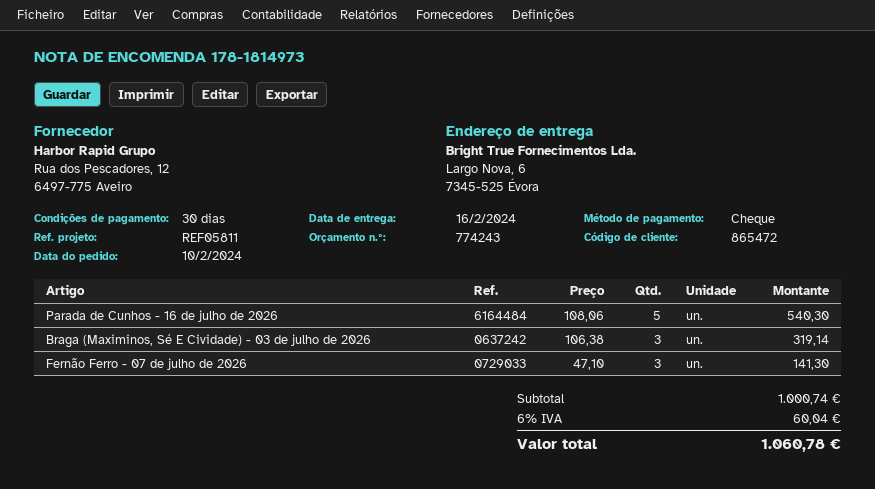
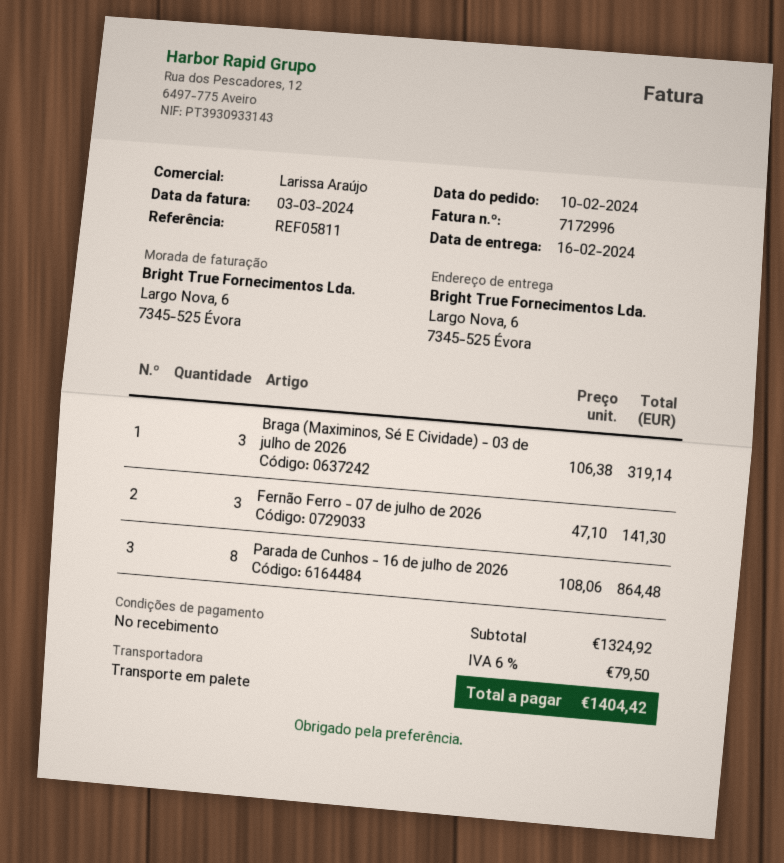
payment terms: 30 days -> on receipt
Parada de Cunhos - 16 de julho de 2026: 5 x 108.06 = 540.30 -> 8 x 108.06 = 864.48
subtotal: 1000.74 -> 1324.92
tax: 6% = 60.04 -> 6% = 79.50
total: 1060.78 -> 1404.42

